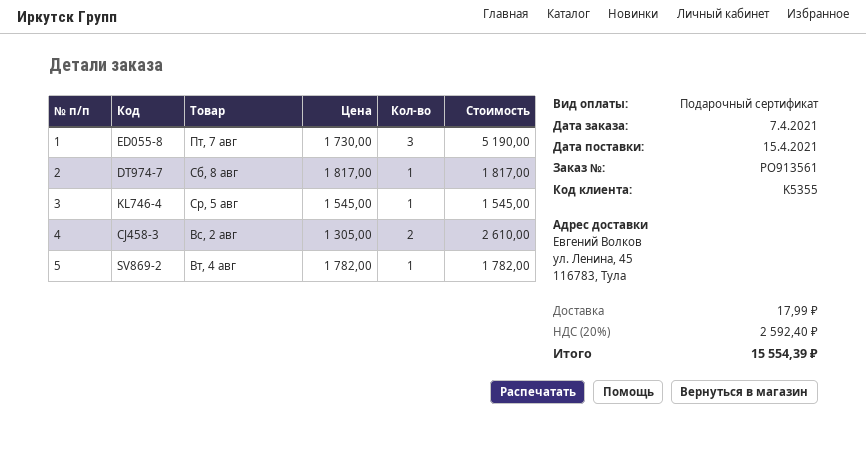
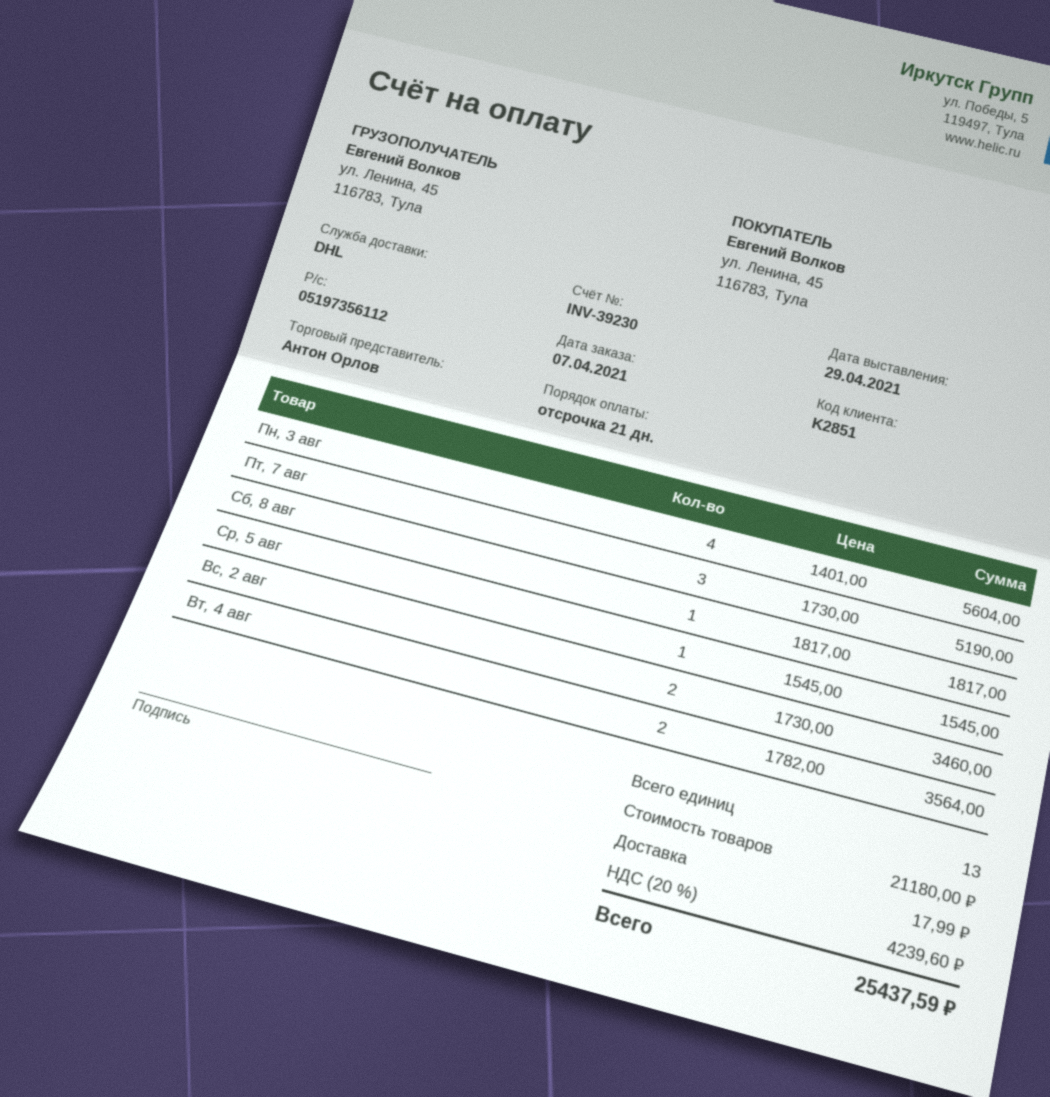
customer number: K5355 -> K2851
Вс, 2 авг: 2 x 1305.00 = 2610.00 -> 2 x 1730.00 = 3460.00
Вт, 4 авг: 1 x 1782.00 = 1782.00 -> 2 x 1782.00 = 3564.00
Пн, 3 авг: none -> 4 x 1401.00 = 5604.00
tax: 20% = 2592.40 -> 20% = 4239.60
total: 15554.39 -> 25437.59

